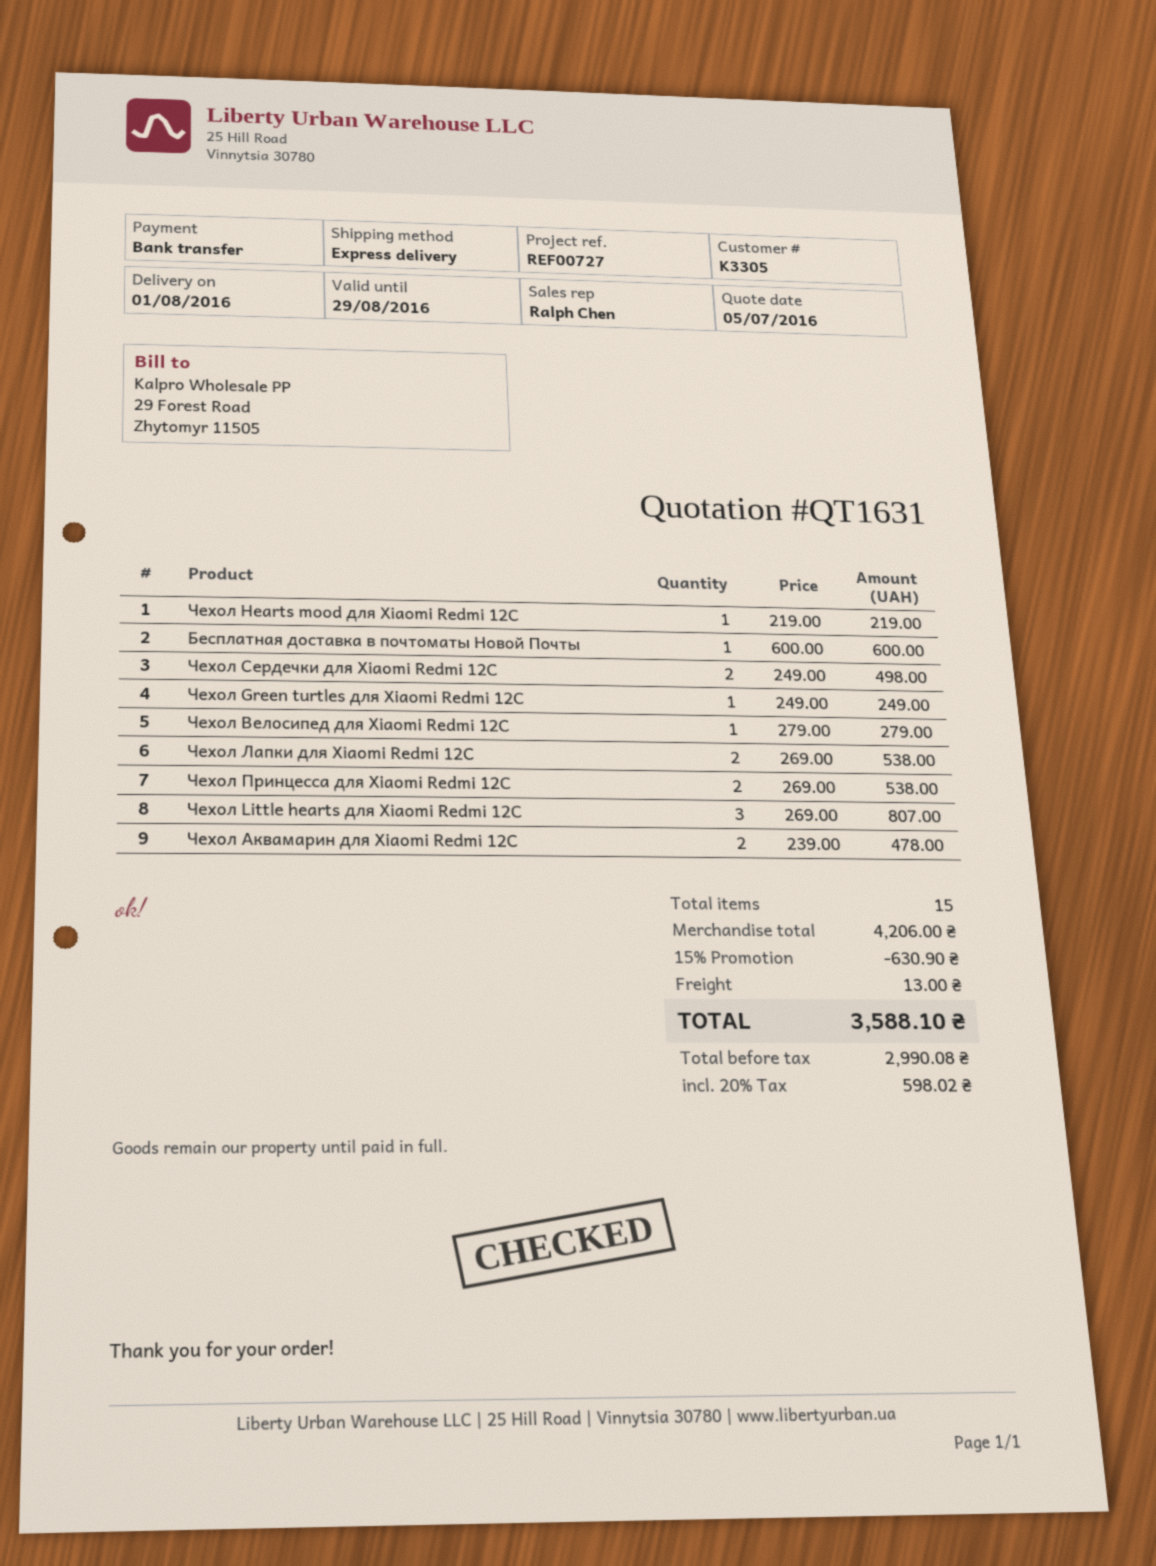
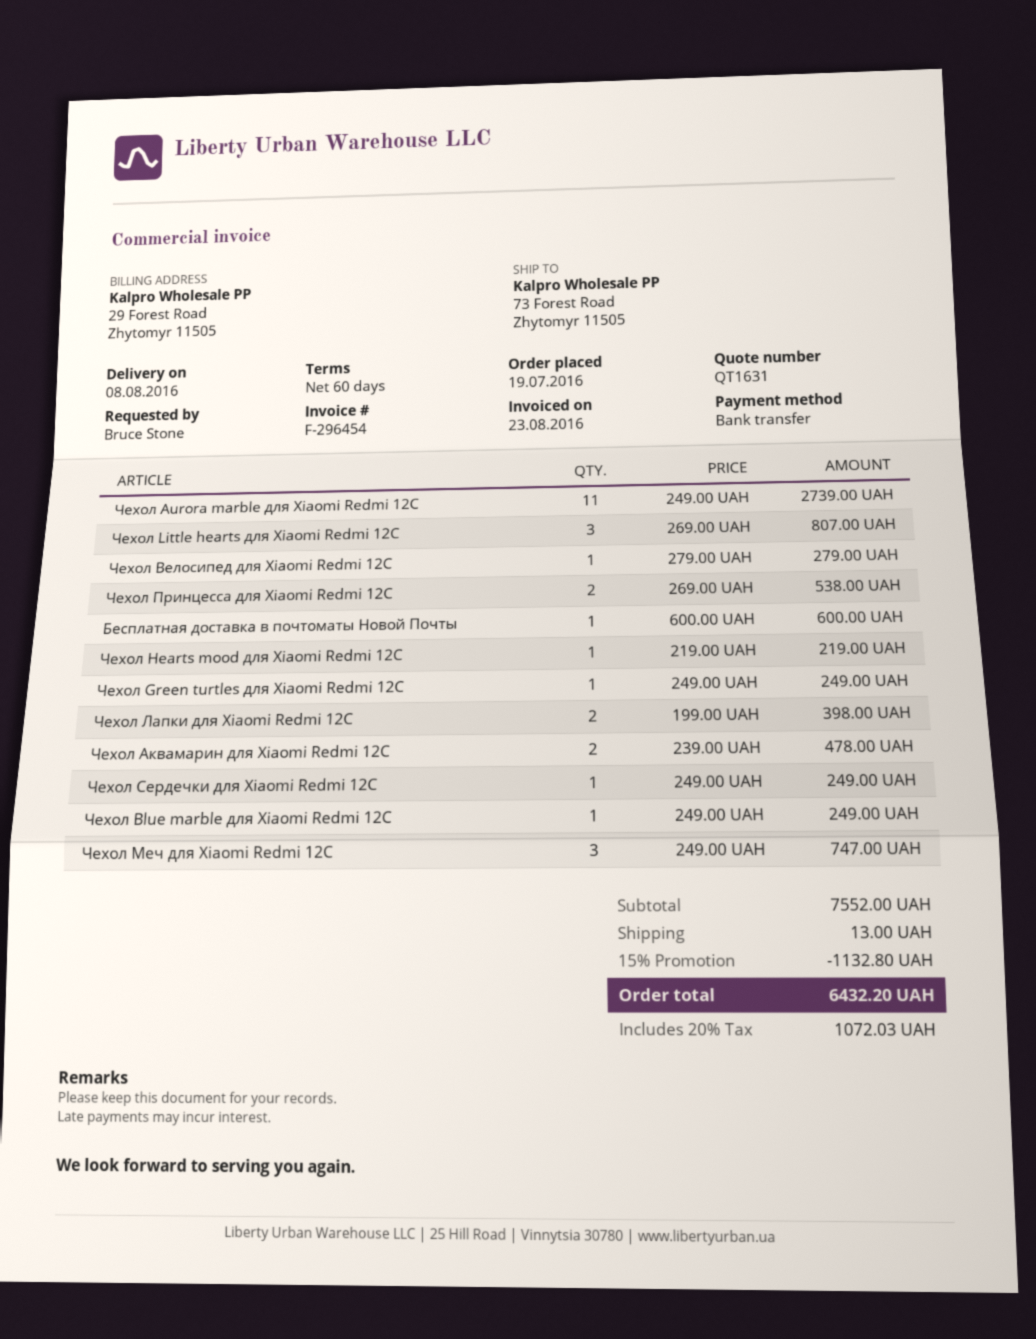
delivery date: 2016-08-01 -> 2016-08-08
Чехол Сердечки для Xiaomi Redmi 12C: 2 x 249.00 = 498.00 -> 1 x 249.00 = 249.00
Чехол Лапки для Xiaomi Redmi 12C: 2 x 269.00 = 538.00 -> 2 x 199.00 = 398.00
Чехол Aurora marble для Xiaomi Redmi 12C: none -> 11 x 249.00 = 2739.00
Чехол Blue marble для Xiaomi Redmi 12C: none -> 1 x 249.00 = 249.00
Чехол Меч для Xiaomi Redmi 12C: none -> 3 x 249.00 = 747.00
subtotal: 4206.00 -> 7552.00
discount: 15% = 630.90 -> 15% = 1132.80
tax: 20% = 598.02 -> 20% = 1072.03
total: 3588.10 -> 6432.20

